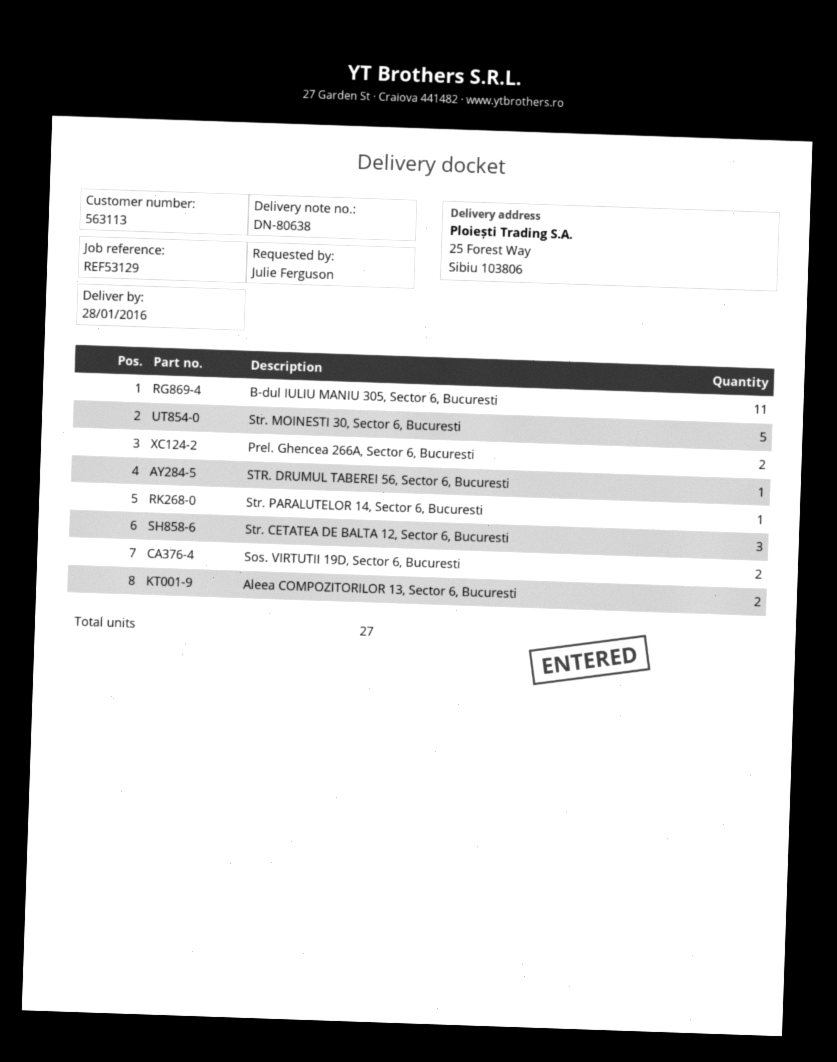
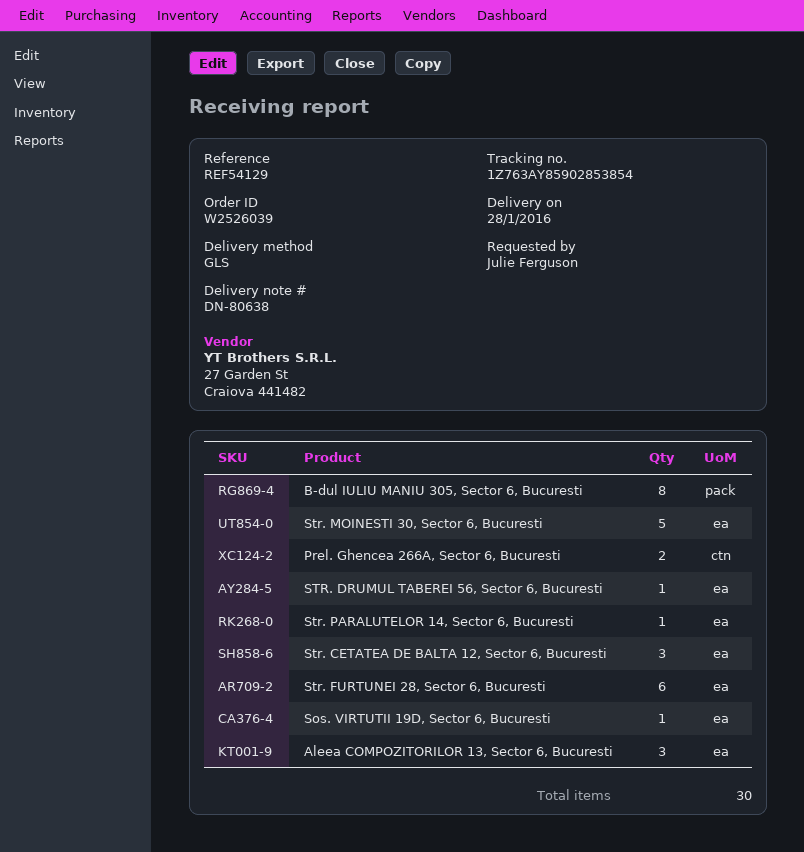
reference: REF53129 -> REF54129
B-dul IULIU MANIU 305, Sector 6, Bucuresti: 11 -> 8
Sos. VIRTUTII 19D, Sector 6, Bucuresti: 2 -> 1
Aleea COMPOZITORILOR 13, Sector 6, Bucuresti: 2 -> 3
Str. FURTUNEI 28, Sector 6, Bucuresti: none -> 6
total quantity: 27 -> 30

